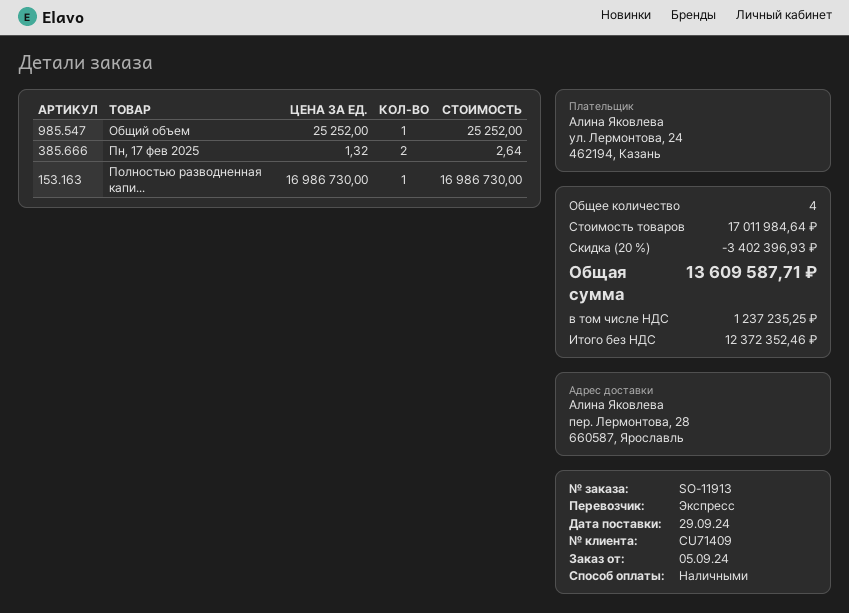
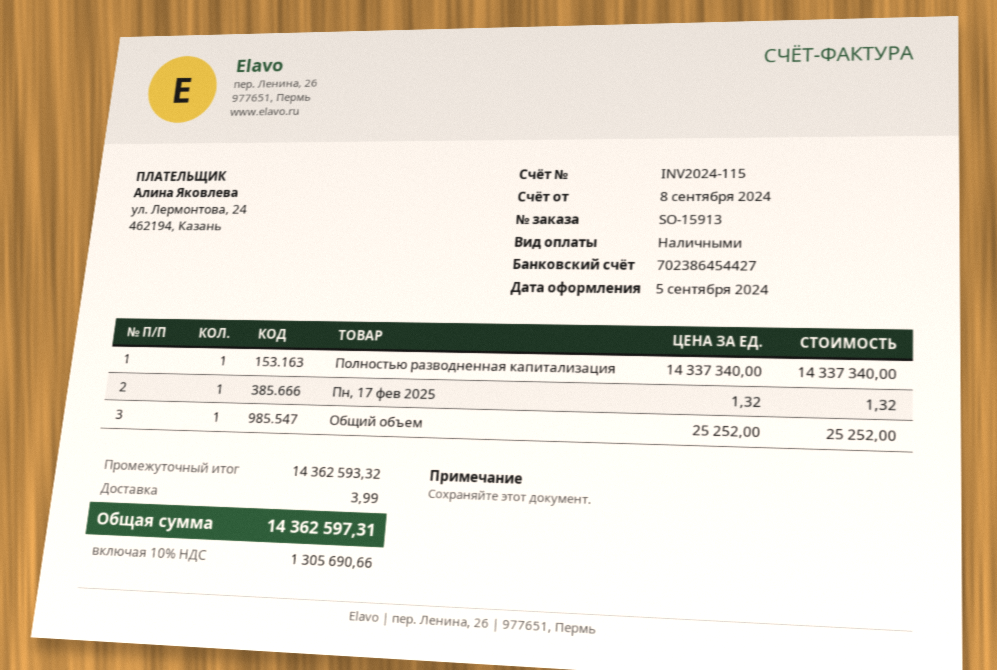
order number: SO-11913 -> SO-15913
Пн, 17 фев 2025: 2 x 1.32 = 2.64 -> 1 x 1.32 = 1.32
Полностью разводненная капи...: 1 x 16986730.00 = 16986730.00 -> 1 x 14337340.00 = 14337340.00
subtotal: 17011984.64 -> 14362593.32
discount: 20% = 3402396.93 -> none
shipping: none -> 3.99
tax: 1237235.25 -> 1305690.66
total: 13609587.71 -> 14362597.31

